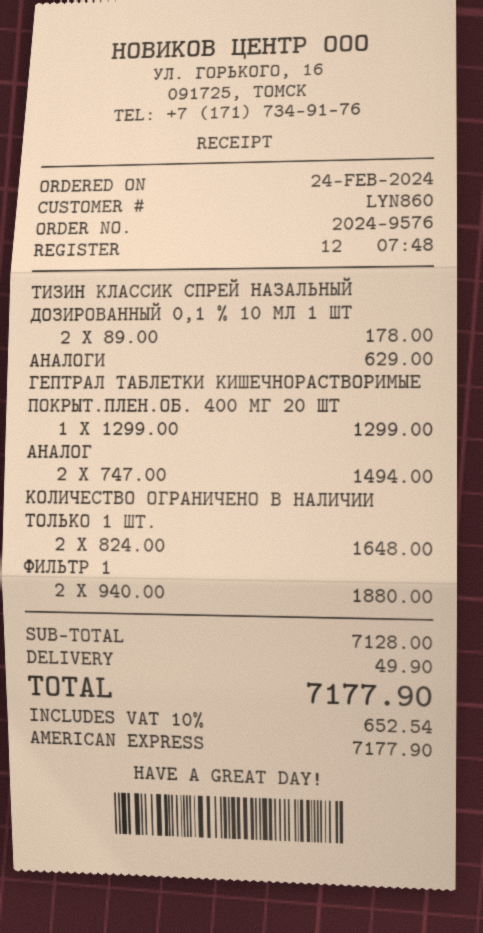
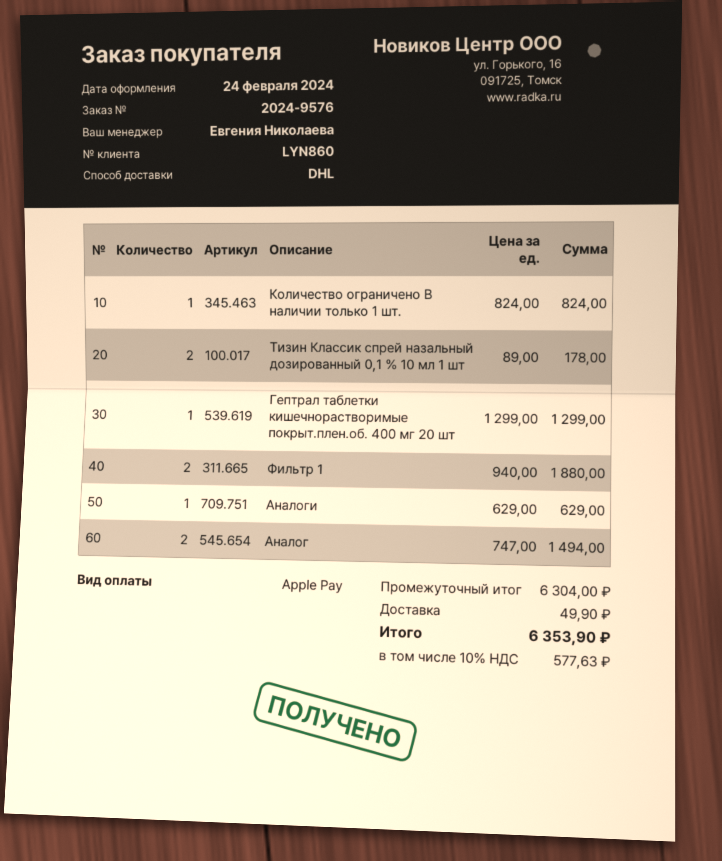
payment method: American Express -> Apple Pay
КОЛИЧЕСТВО ОГРАНИЧЕНО В НАЛИЧИИ ТОЛЬКО 1 ШТ.: 2 x 824.00 = 1648.00 -> 1 x 824.00 = 824.00
subtotal: 7128.00 -> 6304.00
tax: 10% = 652.54 -> 10% = 577.63
total: 7177.90 -> 6353.90

